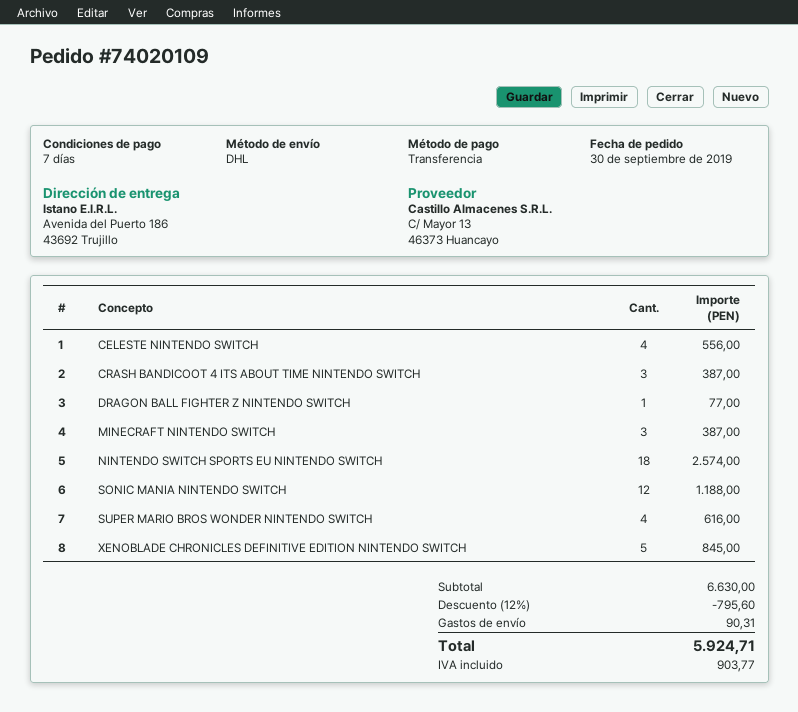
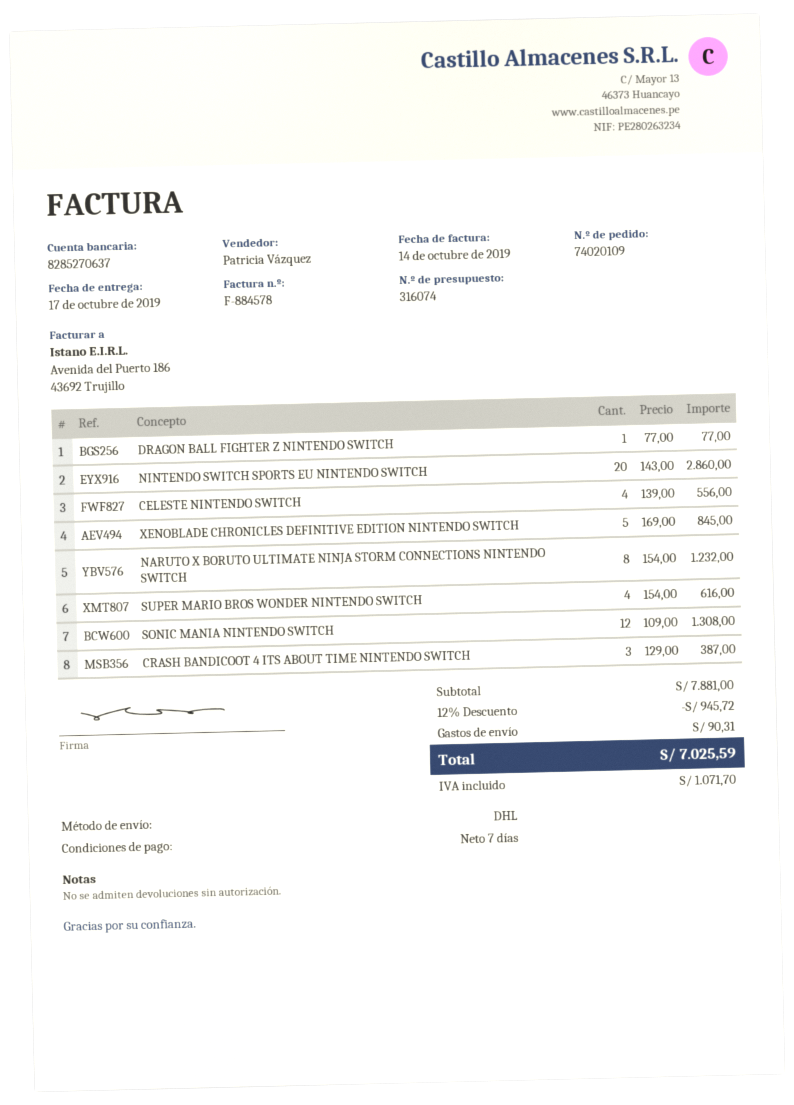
MINECRAFT NINTENDO SWITCH: 3 for 387.00 -> none
NINTENDO SWITCH SPORTS EU NINTENDO SWITCH: 18 for 2574.00 -> 20 for 2860.00
SONIC MANIA NINTENDO SWITCH: 12 for 1188.00 -> 12 for 1308.00
NARUTO X BORUTO ULTIMATE NINJA STORM CONNECTIONS NINTENDO SWITCH: none -> 8 for 1232.00
subtotal: 6630.00 -> 7881.00
discount: 12% = 795.60 -> 12% = 945.72
tax: 903.77 -> 1071.70
total: 5924.71 -> 7025.59

